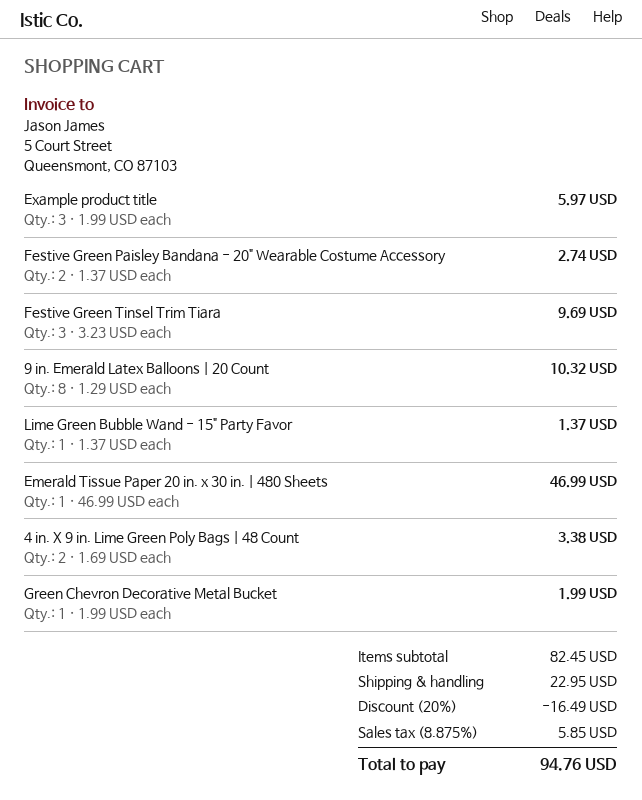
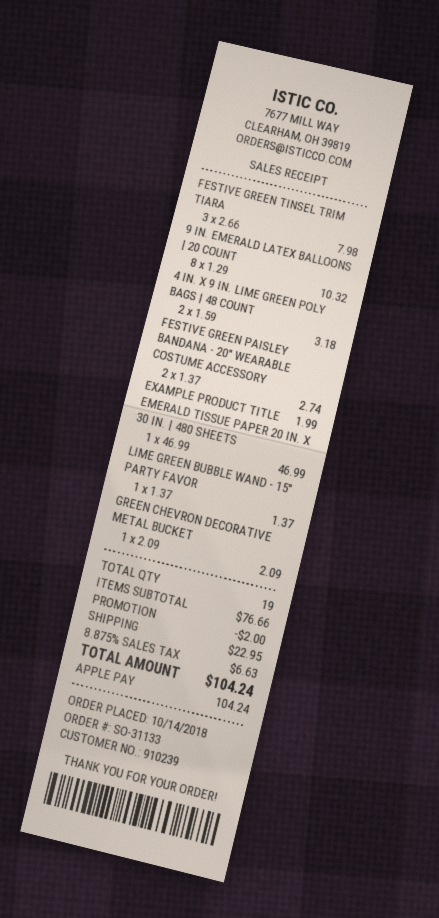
Example product title: 3 x 1.99 = 5.97 -> 1 x 1.99 = 1.99
Festive Green Tinsel Trim Tiara: 3 x 3.23 = 9.69 -> 3 x 2.66 = 7.98
4 in. X 9 in. Lime Green Poly Bags | 48 Count: 2 x 1.69 = 3.38 -> 2 x 1.59 = 3.18
Green Chevron Decorative Metal Bucket: 1 x 1.99 = 1.99 -> 1 x 2.09 = 2.09
subtotal: 82.45 -> 76.66
discount: 16.49 -> 2.00
tax: 8.875% = 5.85 -> 8.875% = 6.63
total: 94.76 -> 104.24

